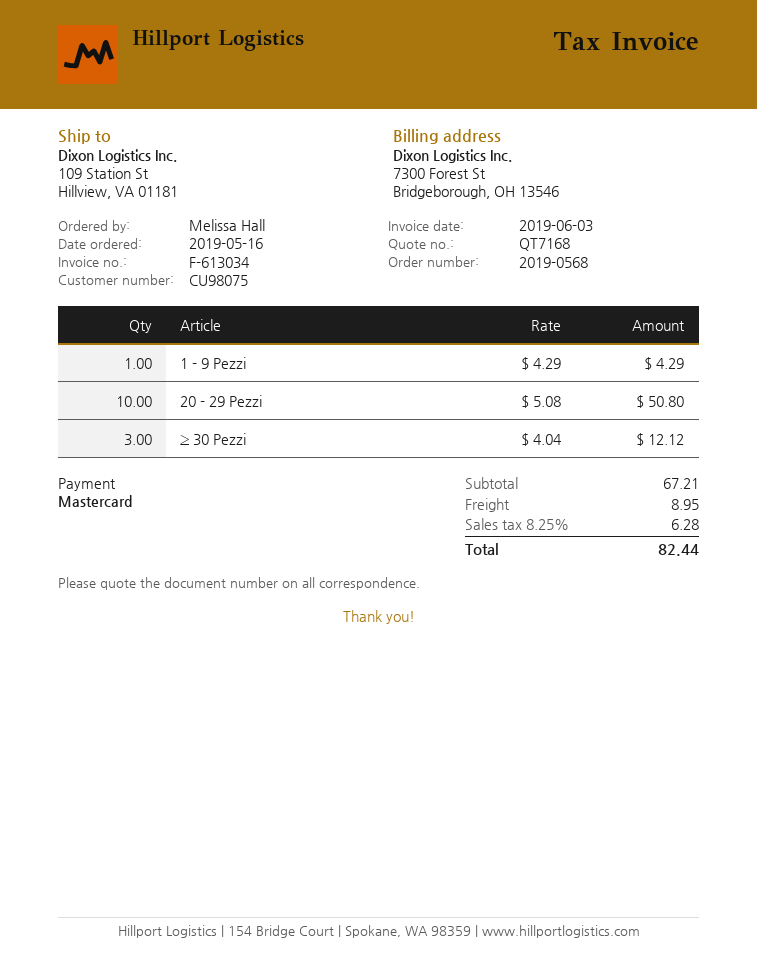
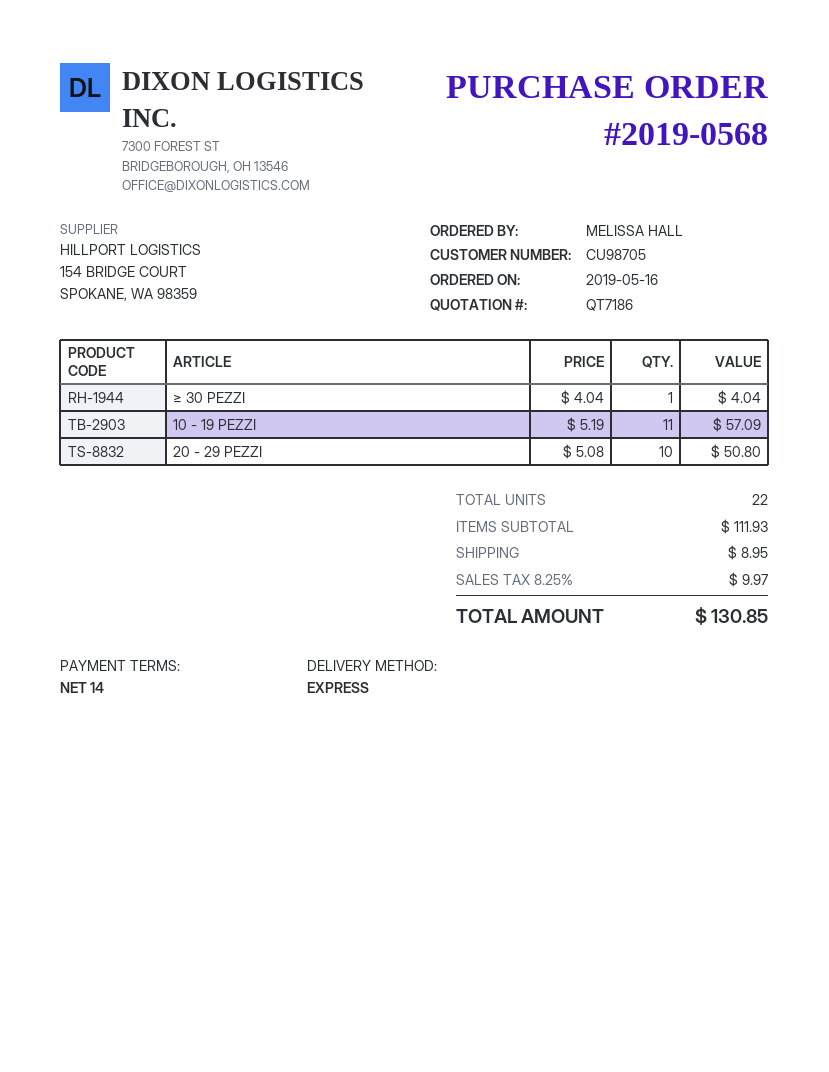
quote number: QT7168 -> QT7186
customer number: CU98075 -> CU98705
1 - 9 Pezzi: 1 x 4.29 = 4.29 -> none
≥ 30 Pezzi: 3 x 4.04 = 12.12 -> 1 x 4.04 = 4.04
10 - 19 PEZZI: none -> 11 x 5.19 = 57.09
subtotal: 67.21 -> 111.93
tax: 8.25% = 6.28 -> 8.25% = 9.97
total: 82.44 -> 130.85

